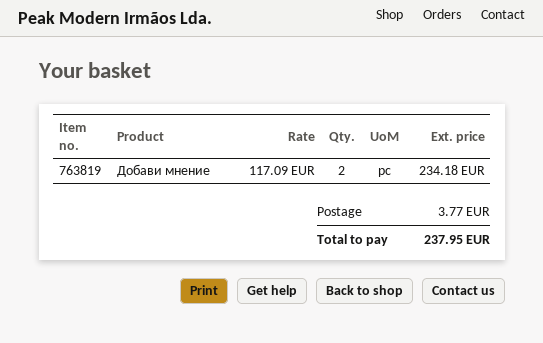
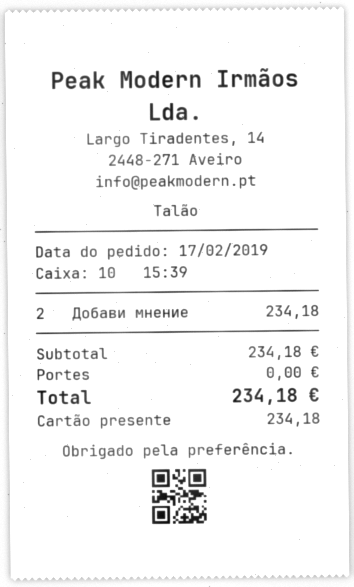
shipping: 3.77 -> 0.00
total: 237.95 -> 234.18

